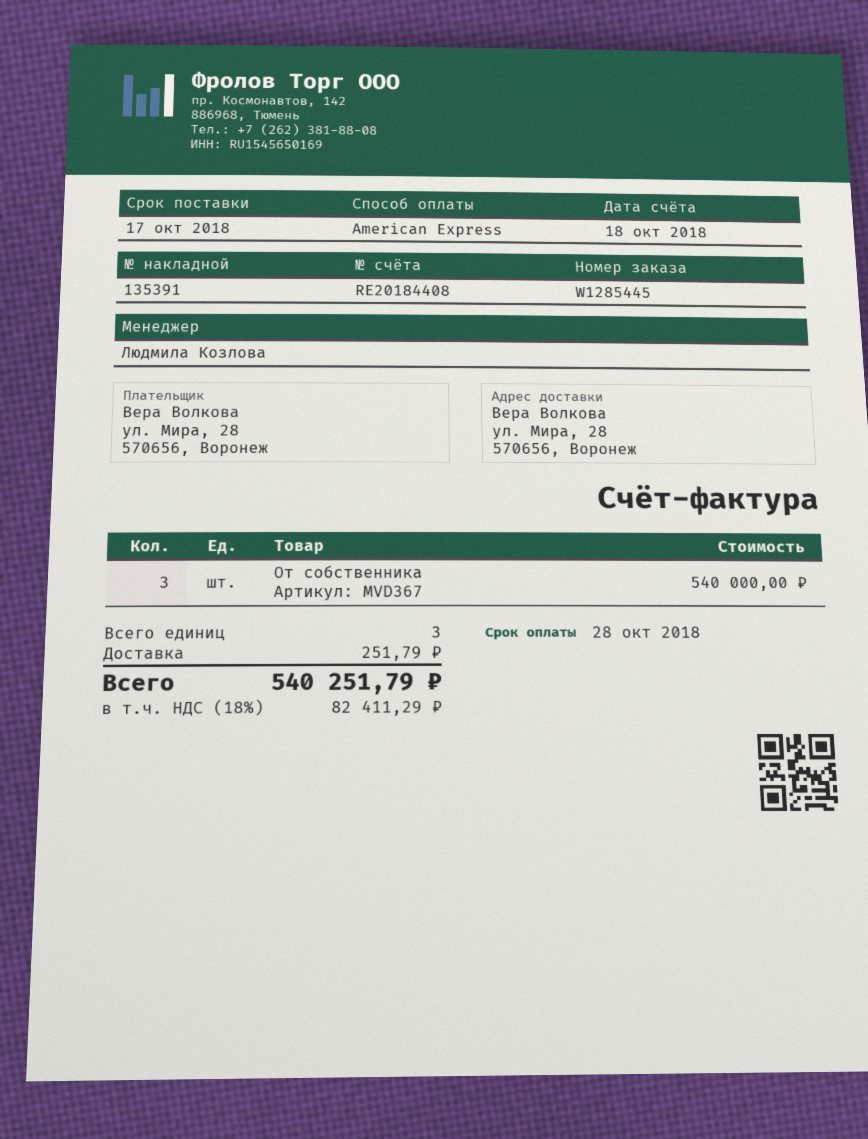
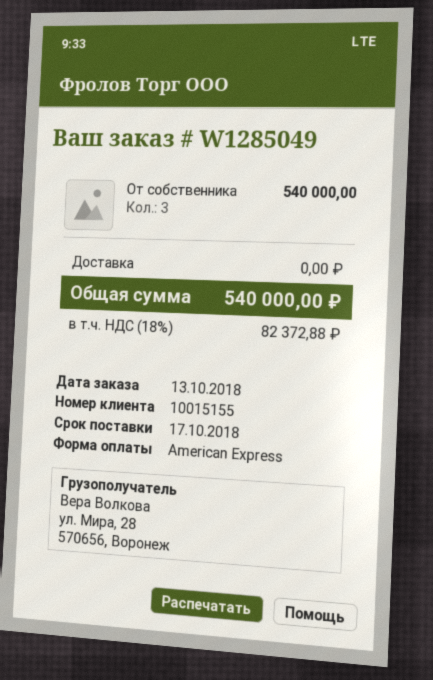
order number: W1285445 -> W1285049
shipping: 251.79 -> 0.00
tax: 18% = 82411.29 -> 18% = 82372.88
total: 540251.79 -> 540000.00

